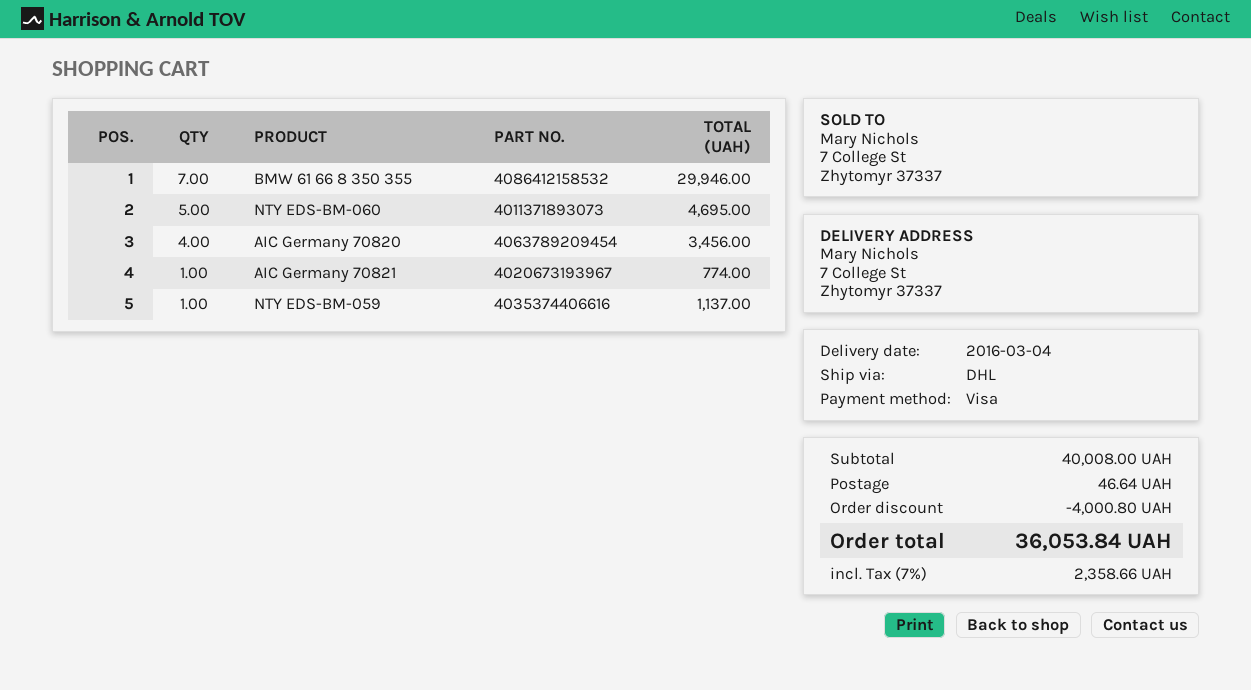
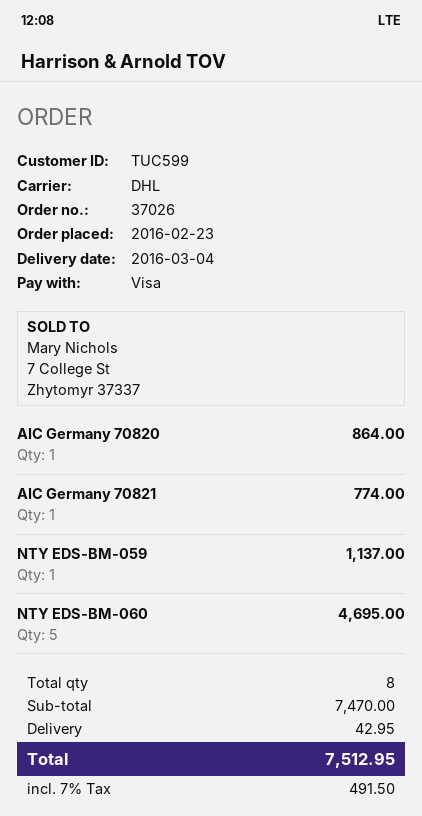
BMW 61 66 8 350 355: 7 for 29946.00 -> none
AIC Germany 70820: 4 for 3456.00 -> 1 for 864.00
subtotal: 40008.00 -> 7470.00
discount: 4000.80 -> none
shipping: 46.64 -> 42.95
tax: 7% = 2358.66 -> 7% = 491.50
total: 36053.84 -> 7512.95

